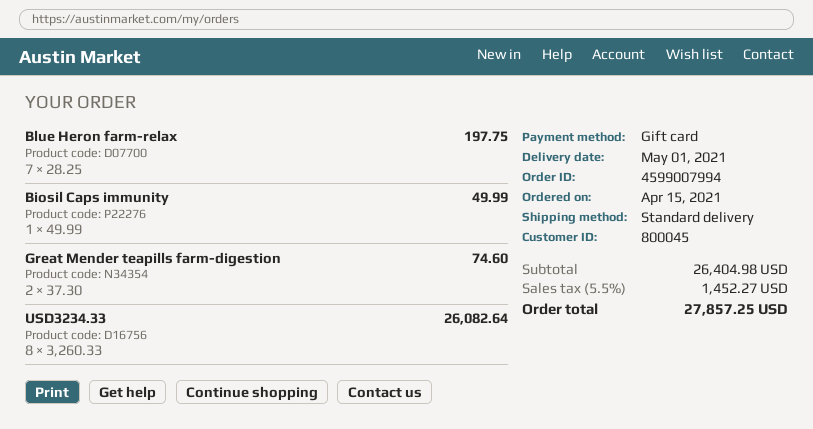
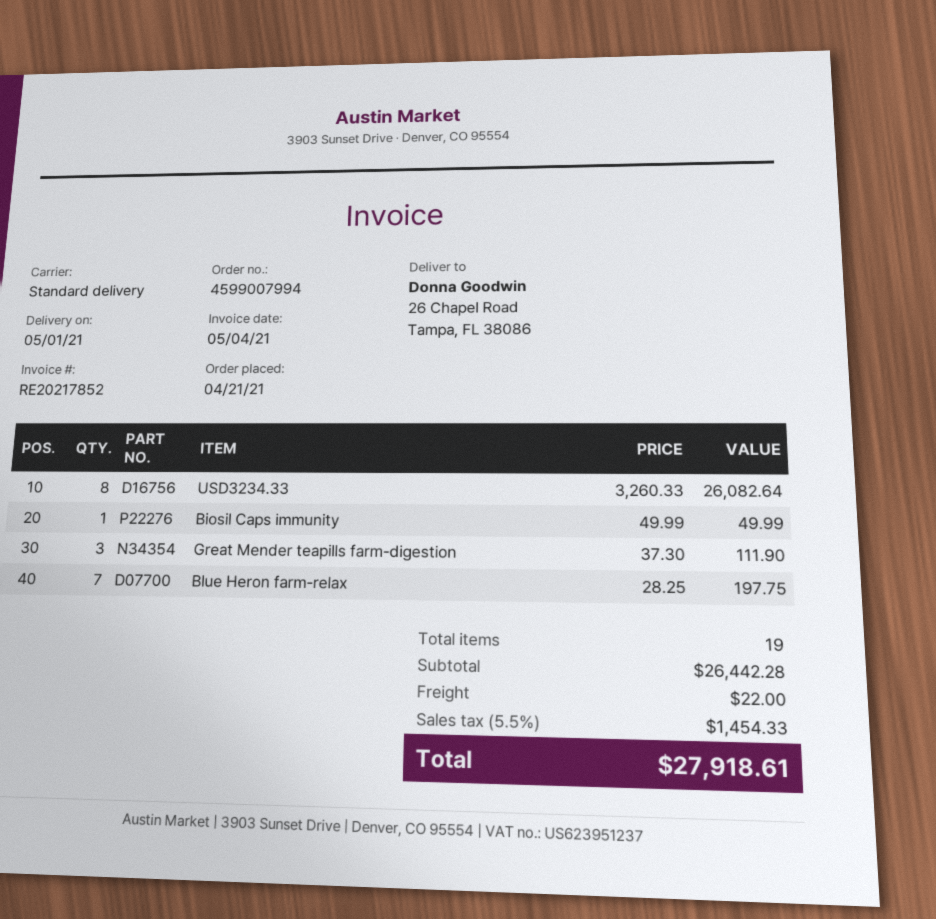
order date: 2021-04-15 -> 2021-04-21
Great Mender teapills farm-digestion: 2 x 37.30 = 74.60 -> 3 x 37.30 = 111.90
subtotal: 26404.98 -> 26442.28
shipping: none -> 22.00
tax: 5.5% = 1452.27 -> 5.5% = 1454.33
total: 27857.25 -> 27918.61

